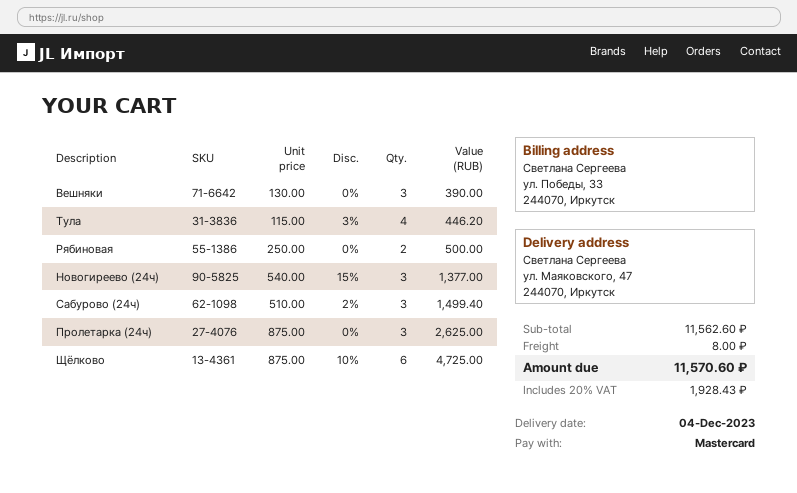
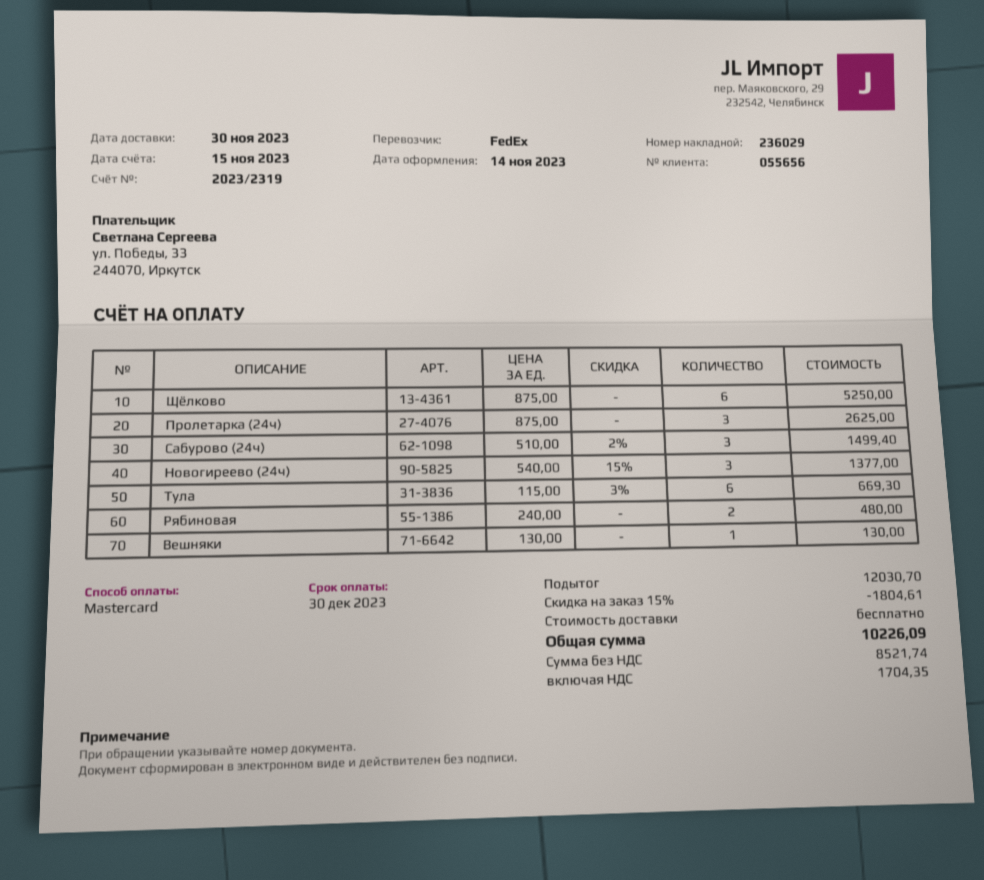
delivery date: 2023-12-04 -> 2023-11-30
Вешняки: 3 x 130.00 = 390.00 -> 1 x 130.00 = 130.00
Тула: 4 x 115.00 - 3% = 446.20 -> 6 x 115.00 - 3% = 669.30
Рябиновая: 2 x 250.00 = 500.00 -> 2 x 240.00 = 480.00
Щёлково: 6 x 875.00 - 10% = 4725.00 -> 6 x 875.00 = 5250.00
subtotal: 11562.60 -> 12030.70
discount: none -> 15% = 1804.61
shipping: 8.00 -> 0.00
tax: 1928.43 -> 1704.35
total: 11570.60 -> 10226.09

